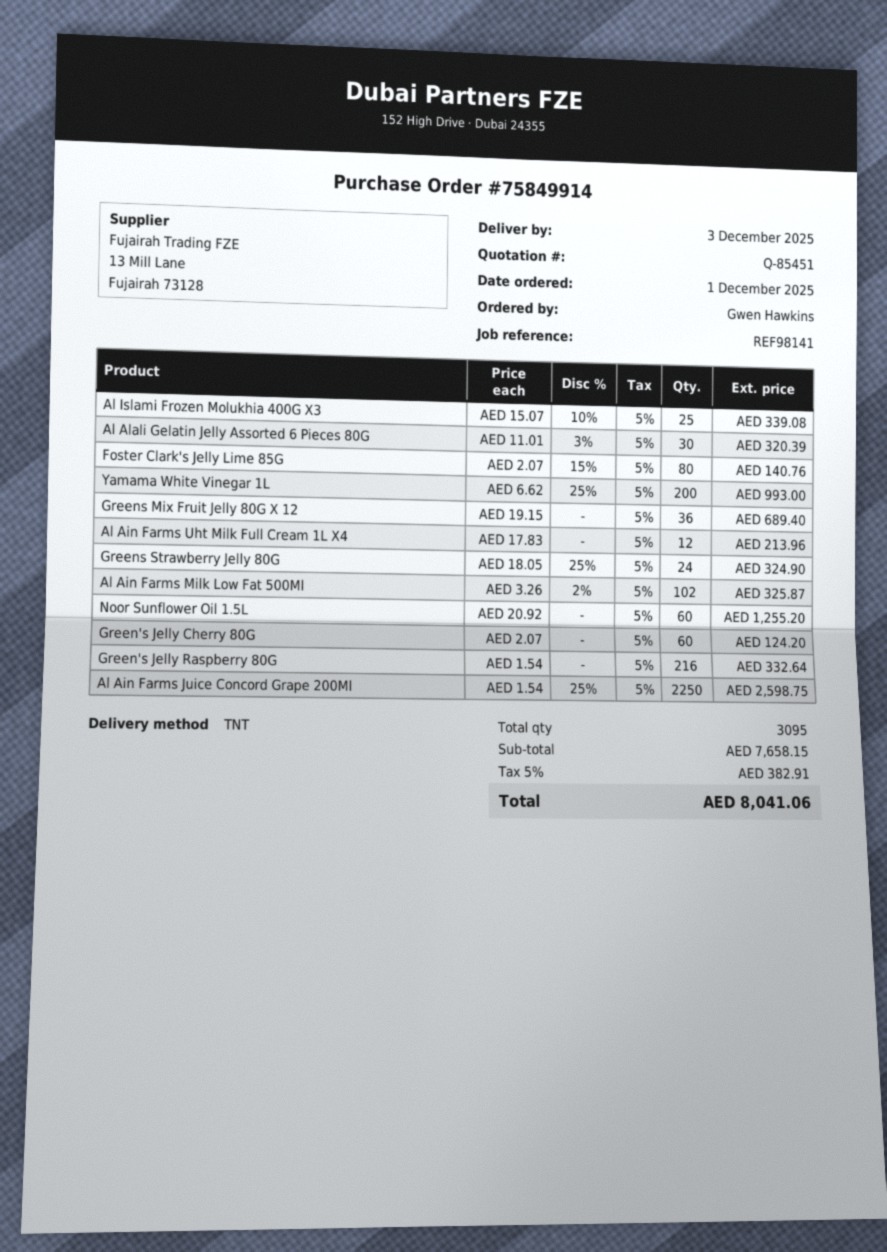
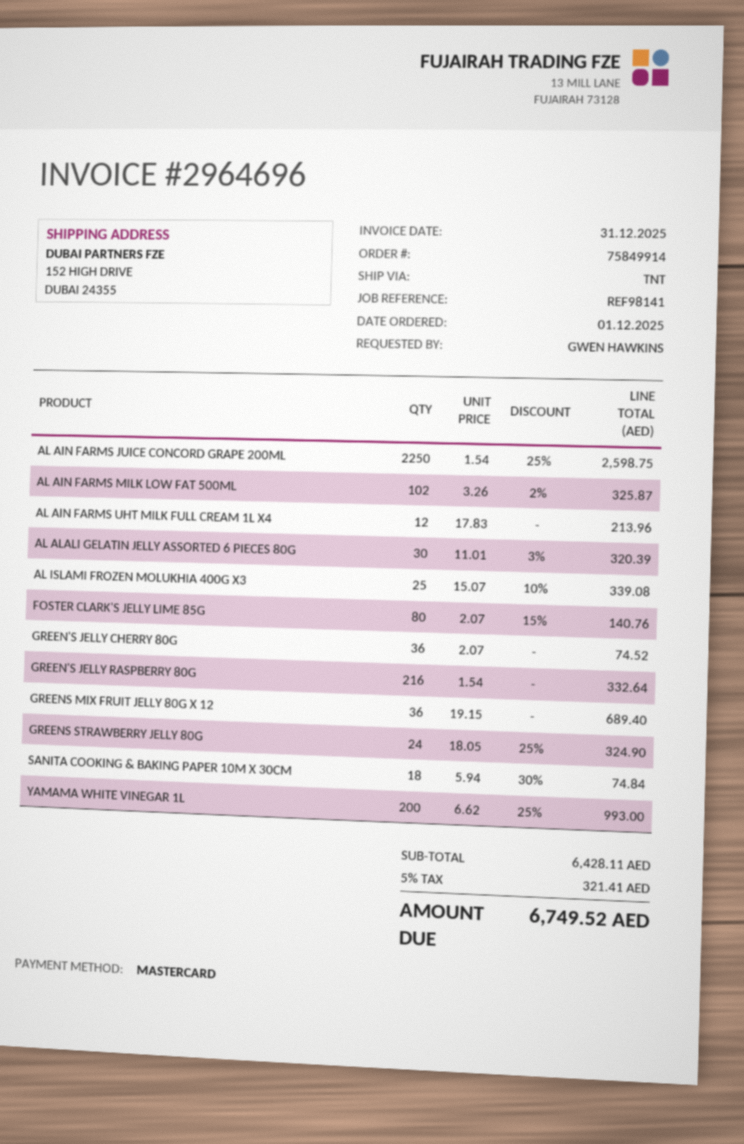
Noor Sunflower Oil 1.5L: 60 x 20.92 = 1255.20 -> none
Green's Jelly Cherry 80G: 60 x 2.07 = 124.20 -> 36 x 2.07 = 74.52
SANITA COOKING & BAKING PAPER 10M X 30CM: none -> 18 x 5.94 - 30% = 74.84
subtotal: 7658.15 -> 6428.11
tax: 5% = 382.91 -> 5% = 321.41
total: 8041.06 -> 6749.52

